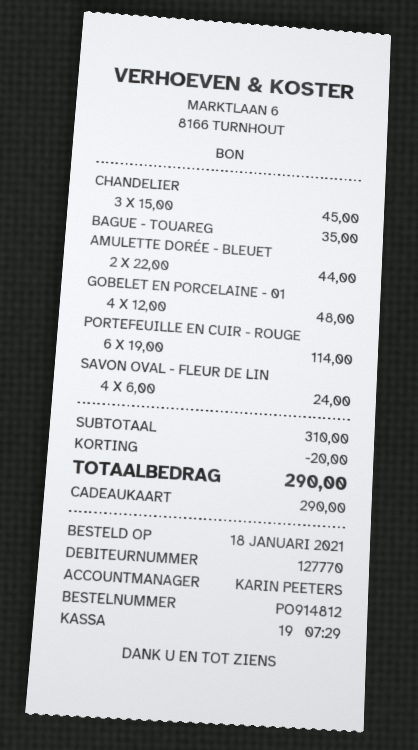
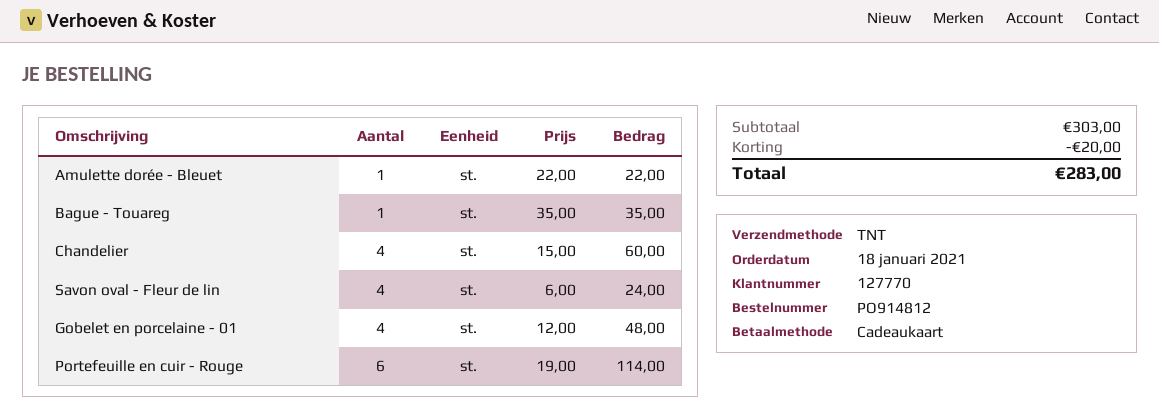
CHANDELIER: 3 x 15.00 = 45.00 -> 4 x 15.00 = 60.00
AMULETTE DORÉE - BLEUET: 2 x 22.00 = 44.00 -> 1 x 22.00 = 22.00
subtotal: 310.00 -> 303.00
total: 290.00 -> 283.00

